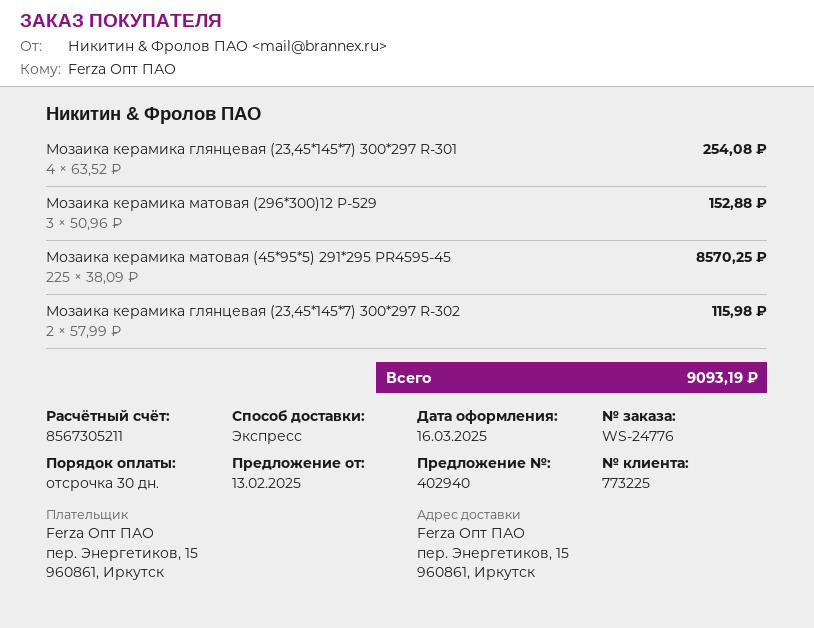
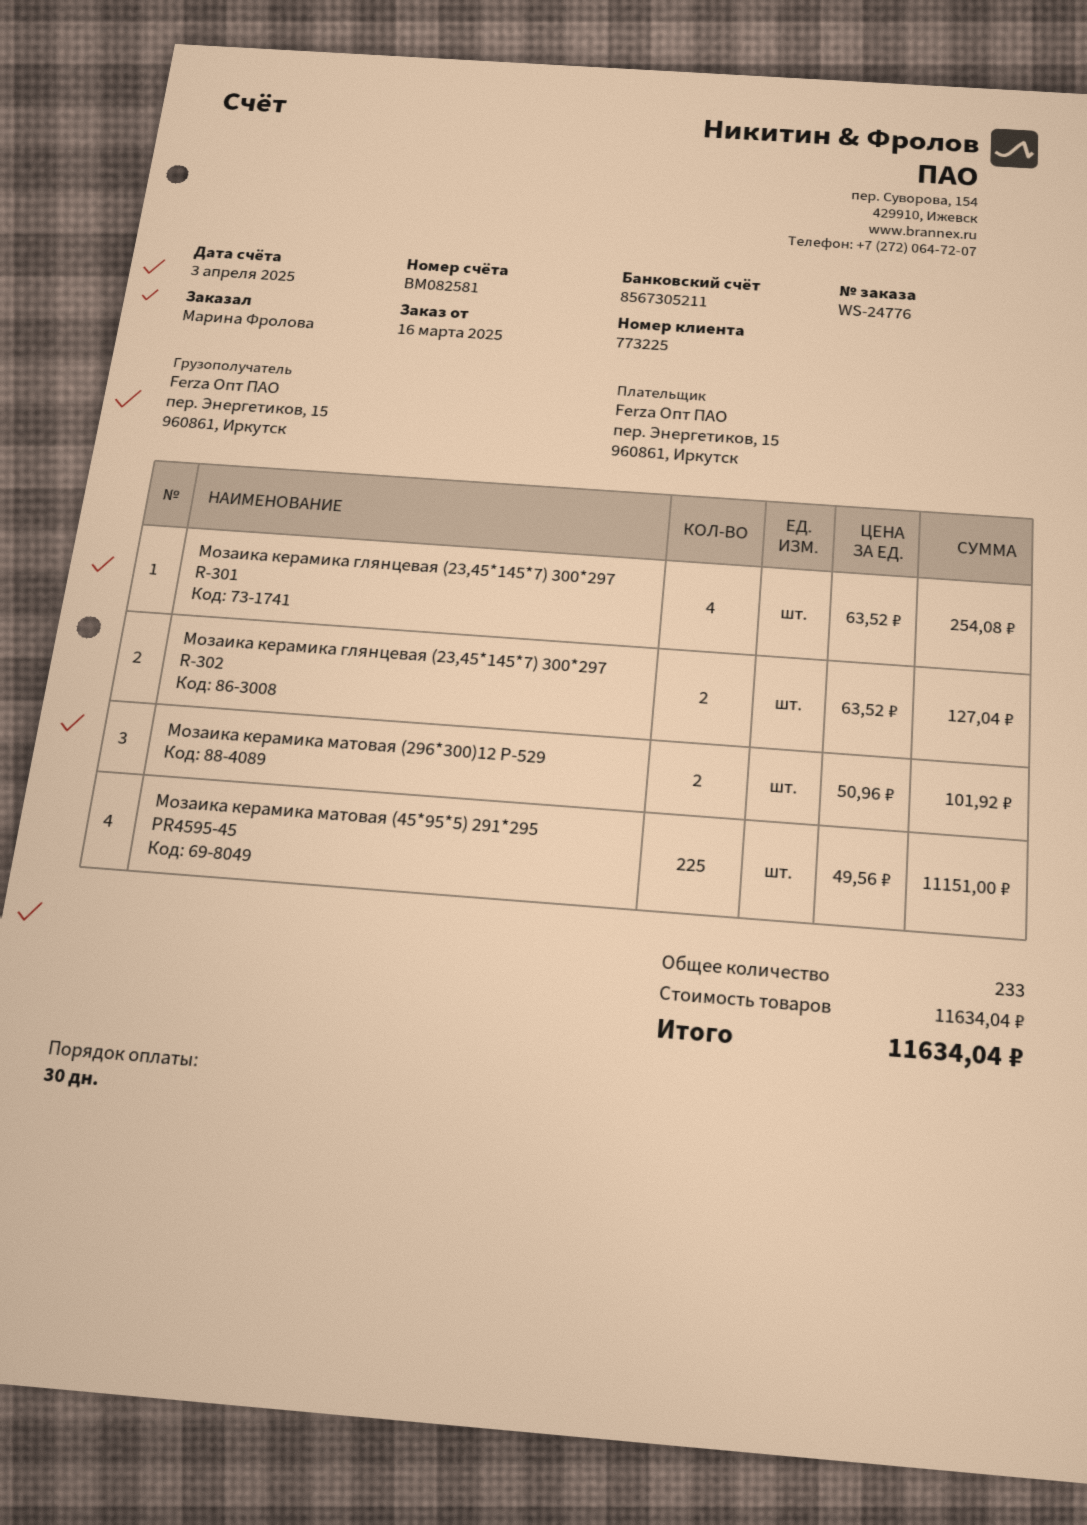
Мозаика керамика матовая (296*300)12 P-529: 3 x 50.96 = 152.88 -> 2 x 50.96 = 101.92
Мозаика керамика матовая (45*95*5) 291*295 PR4595-45: 225 x 38.09 = 8570.25 -> 225 x 49.56 = 11151.00
Мозаика керамика глянцевая (23,45*145*7) 300*297 R-302: 2 x 57.99 = 115.98 -> 2 x 63.52 = 127.04
total: 9093.19 -> 11634.04

